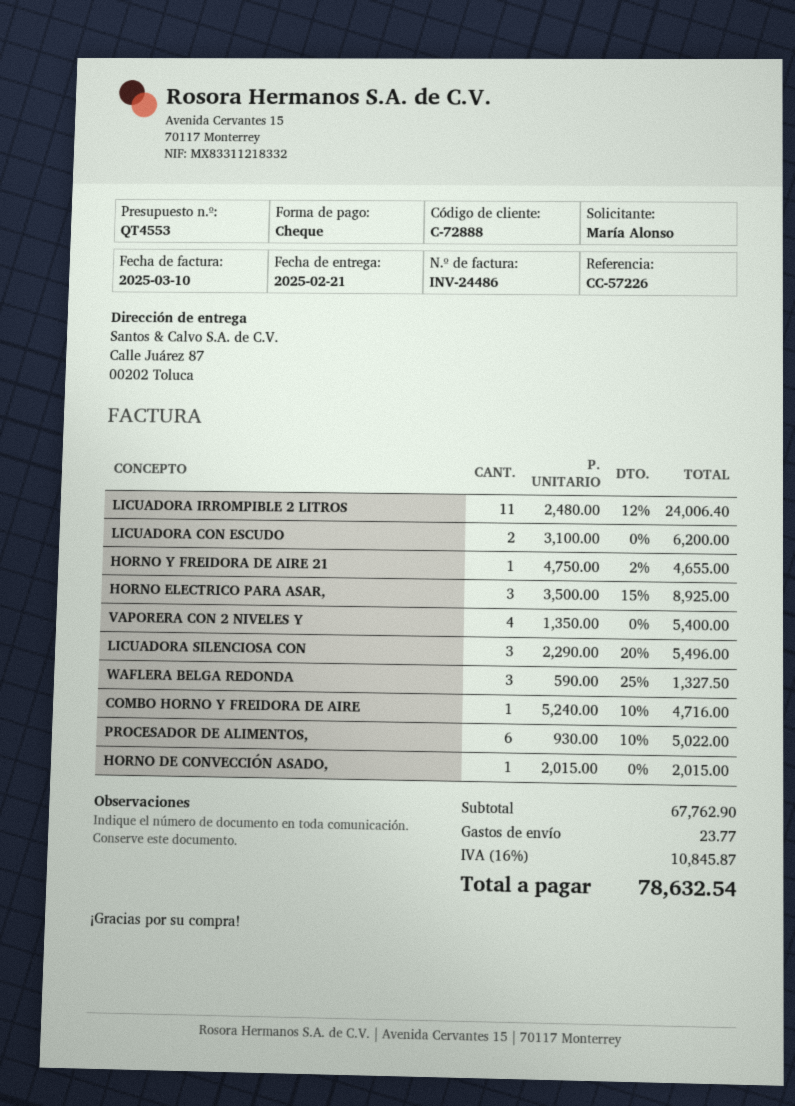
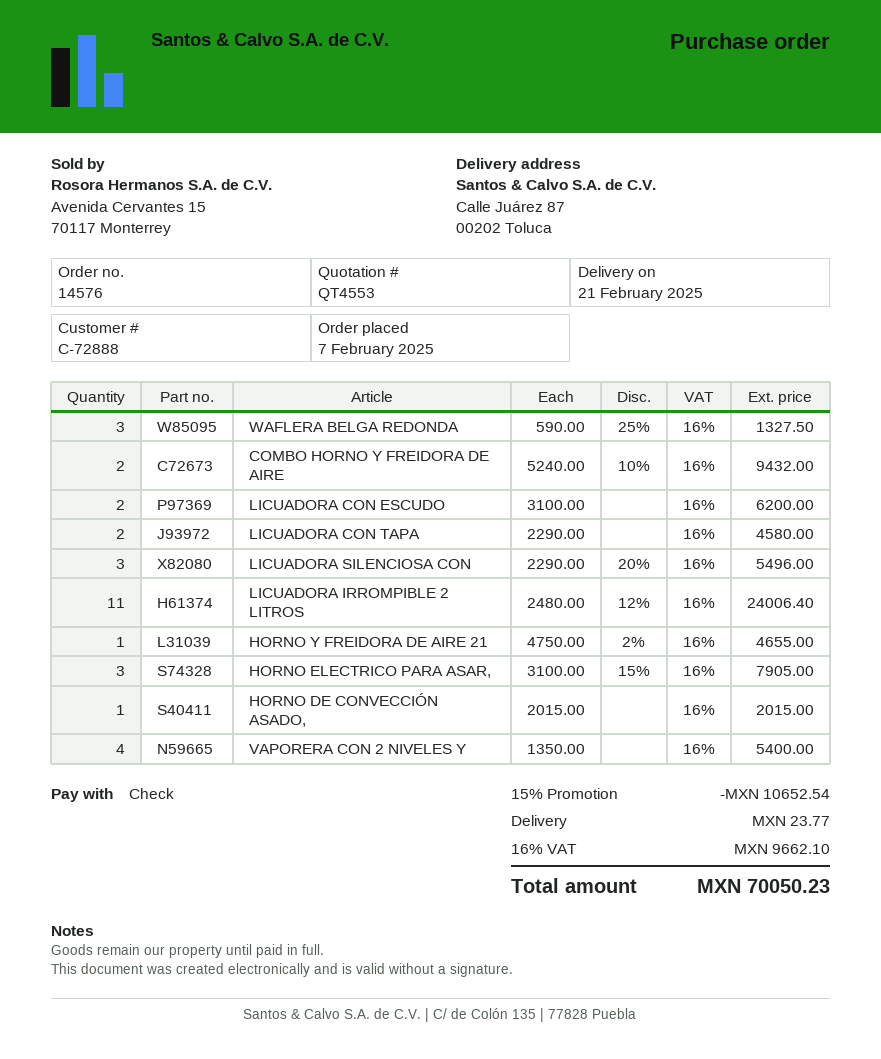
HORNO ELECTRICO PARA ASAR,: 3 x 3500.00 - 15% = 8925.00 -> 3 x 3100.00 - 15% = 7905.00
COMBO HORNO Y FREIDORA DE AIRE: 1 x 5240.00 - 10% = 4716.00 -> 2 x 5240.00 - 10% = 9432.00
PROCESADOR DE ALIMENTOS,: 6 x 930.00 - 10% = 5022.00 -> none
LICUADORA CON TAPA: none -> 2 x 2290.00 = 4580.00
discount: none -> 15% = 10652.54
tax: 16% = 10845.87 -> 16% = 9662.10
total: 78632.54 -> 70050.23

